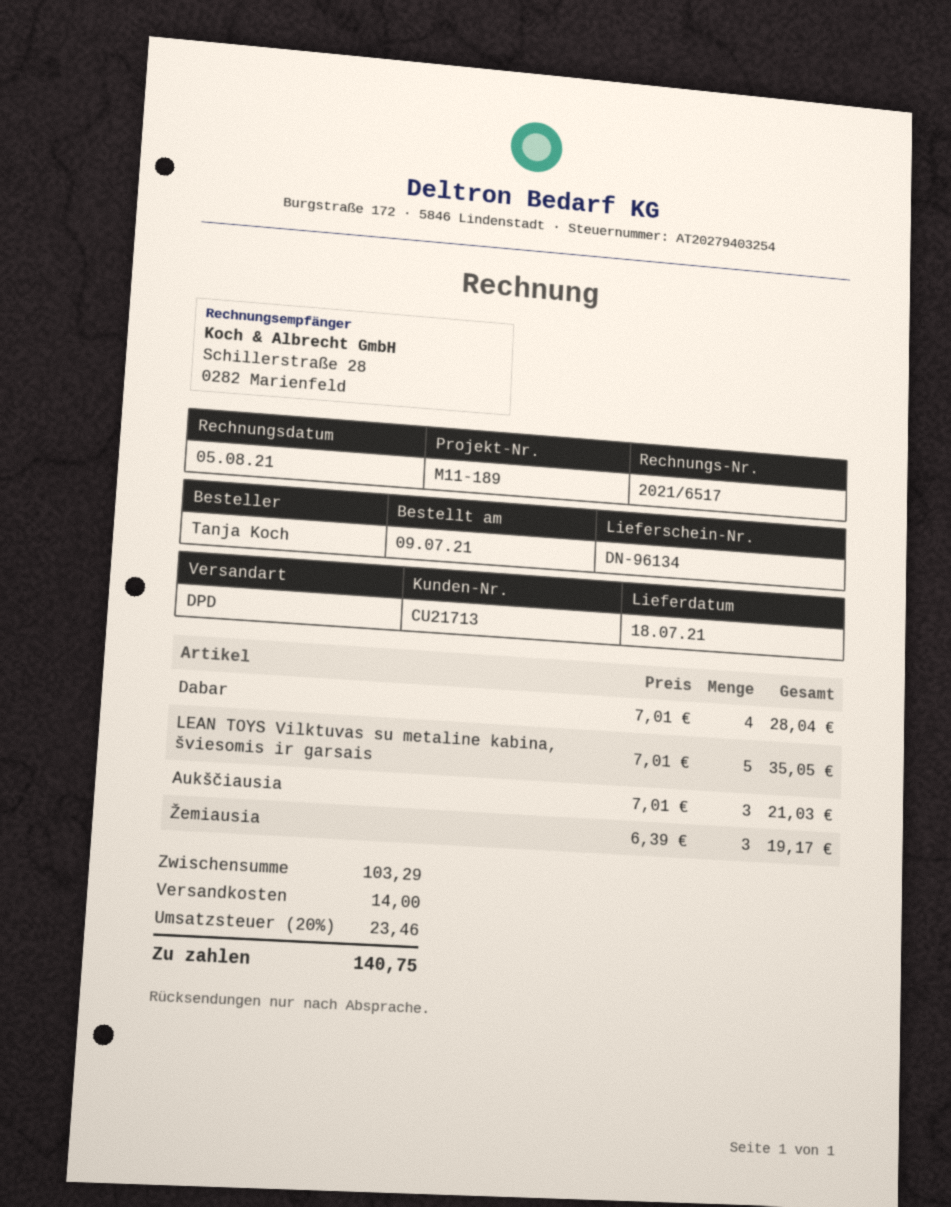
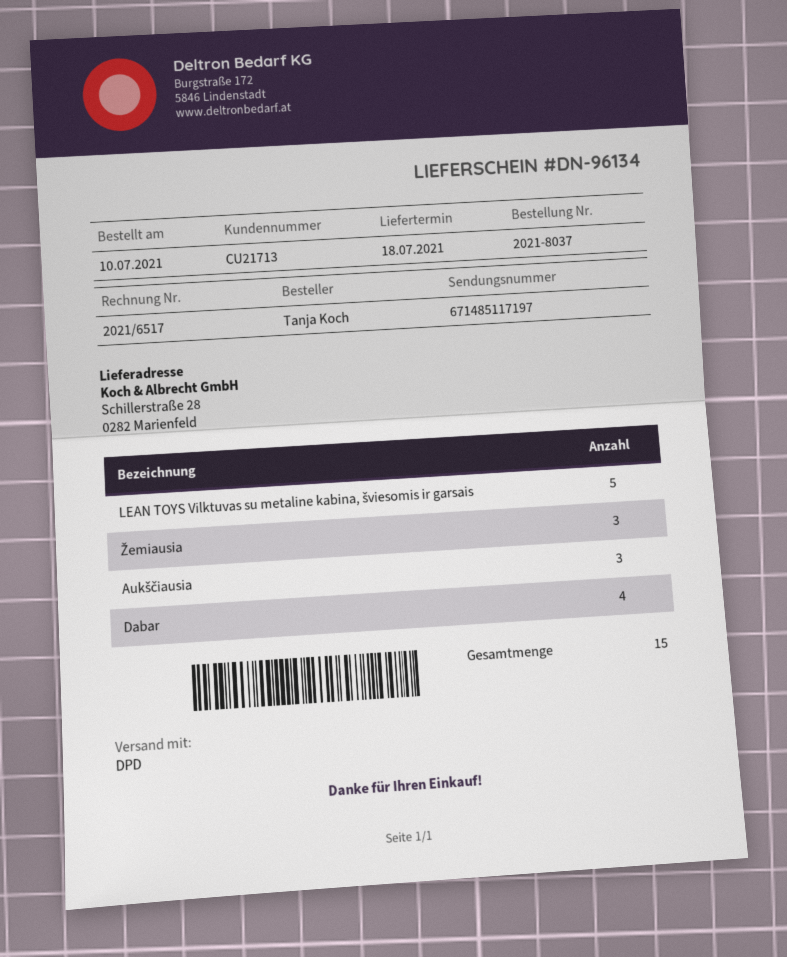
order date: 2021-07-09 -> 2021-07-10

